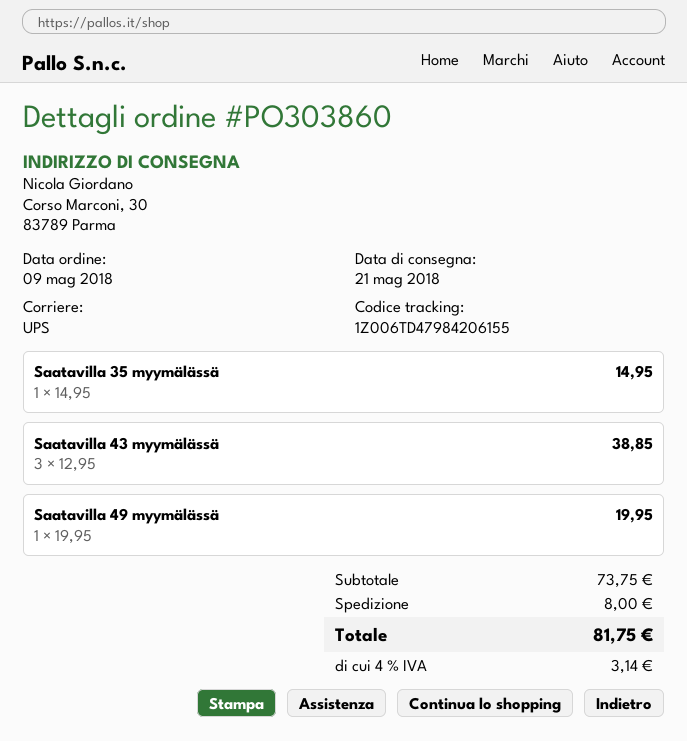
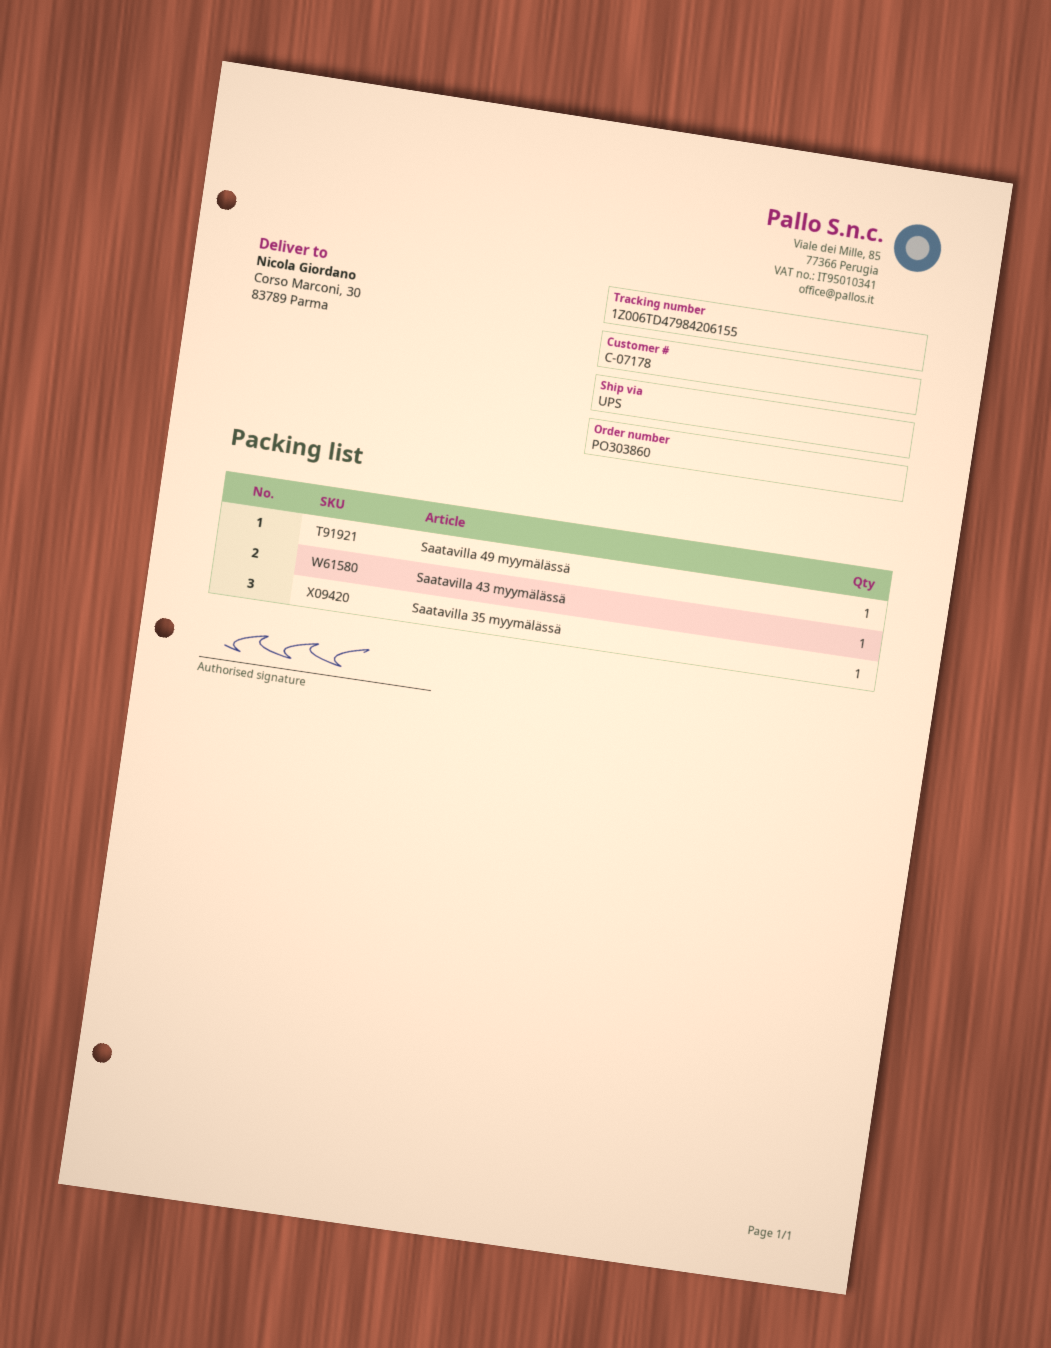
Saatavilla 43 myymälässä: 3 -> 1

